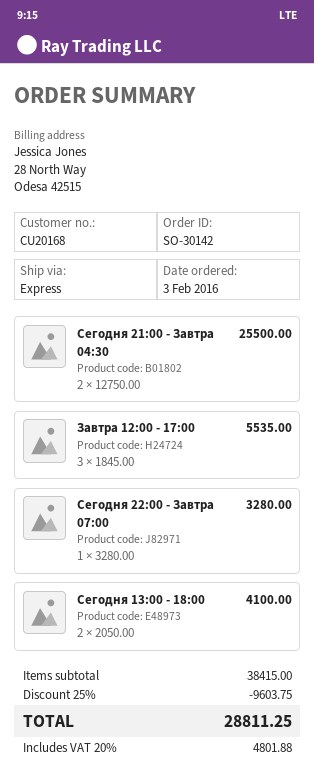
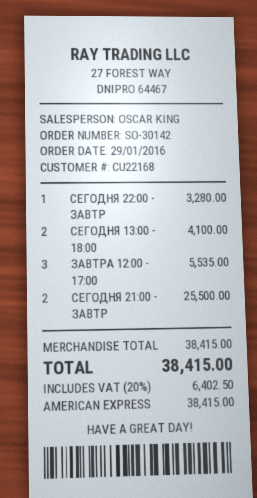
order date: 2016-02-03 -> 2016-01-29
customer number: CU20168 -> CU22168
discount: 25% = 9603.75 -> none
tax: 20% = 4801.88 -> 20% = 6402.50
total: 28811.25 -> 38415.00

